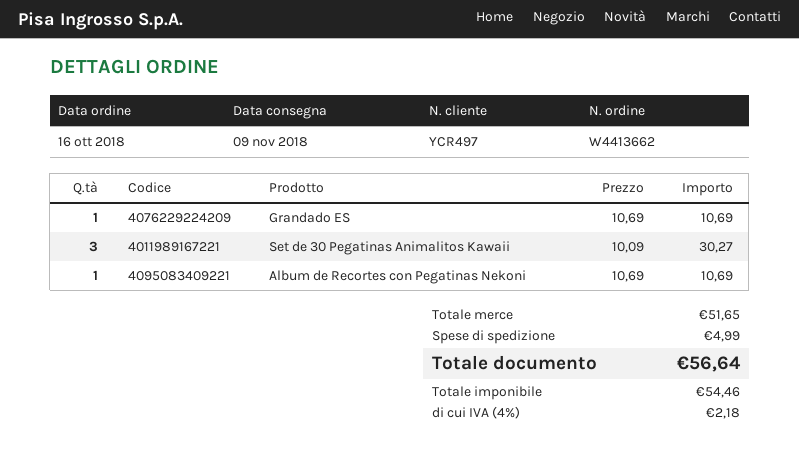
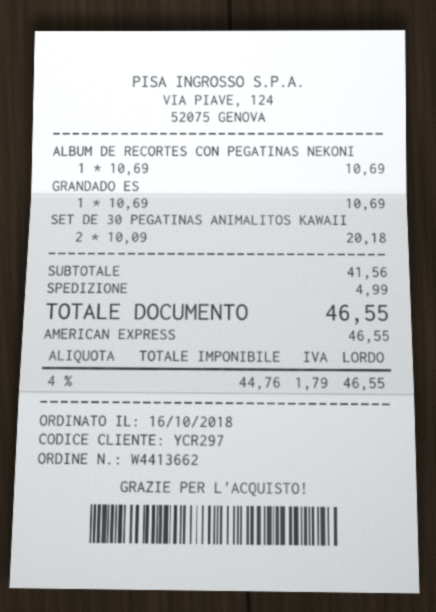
customer number: YCR497 -> YCR297
Set de 30 Pegatinas Animalitos Kawaii: 3 x 10.09 = 30.27 -> 2 x 10.09 = 20.18
subtotal: 51.65 -> 41.56
net: 54.46 -> 44.76
tax: 4% = 2.18 -> 4% = 1.79
total: 56.64 -> 46.55

